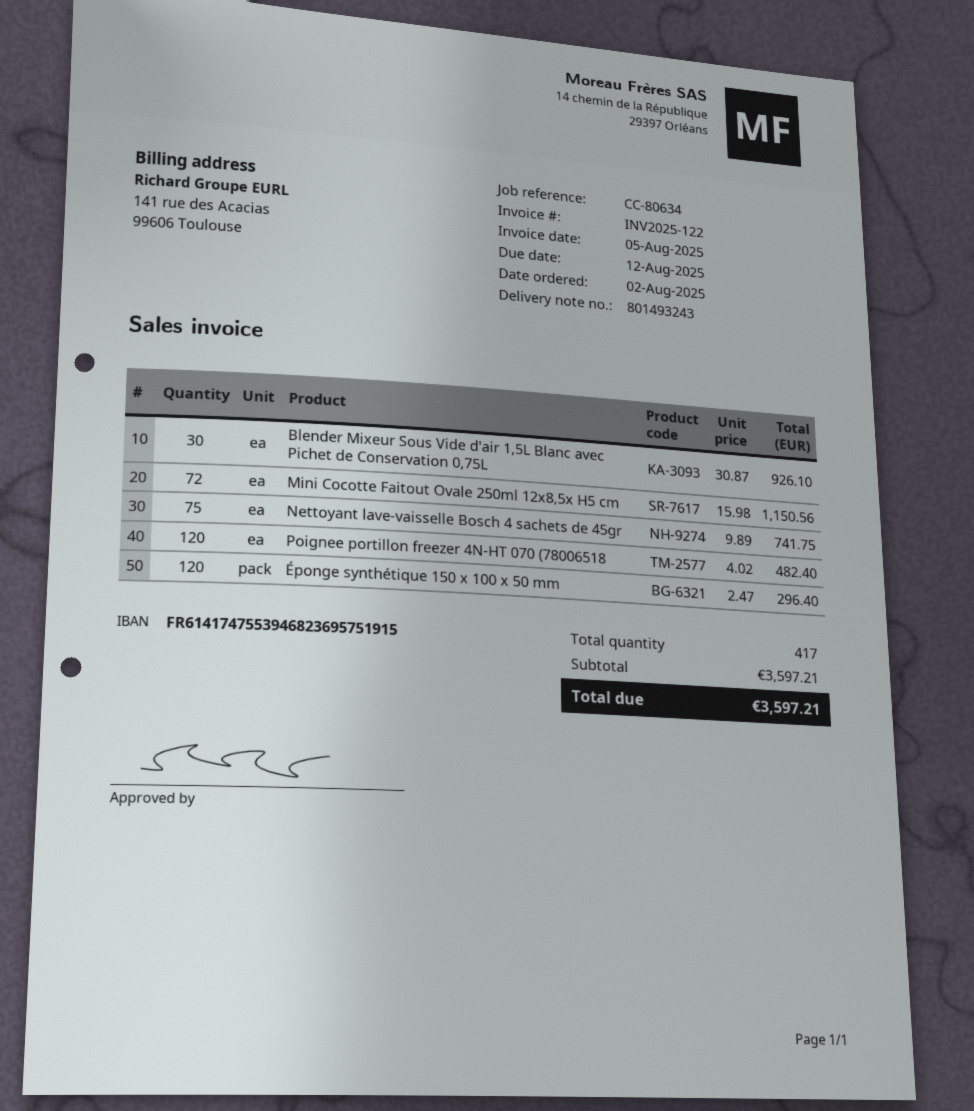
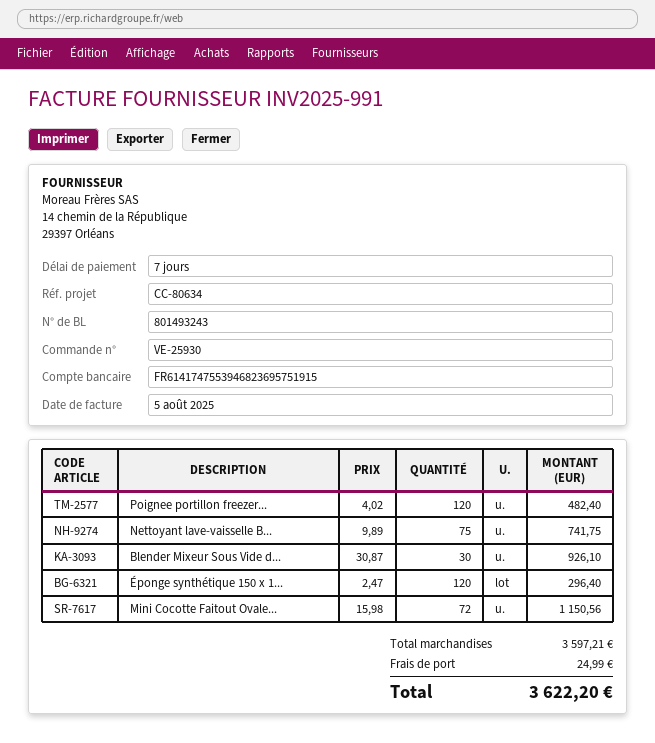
invoice number: INV2025-122 -> INV2025-991
shipping: none -> 24.99
total: 3597.21 -> 3622.20

